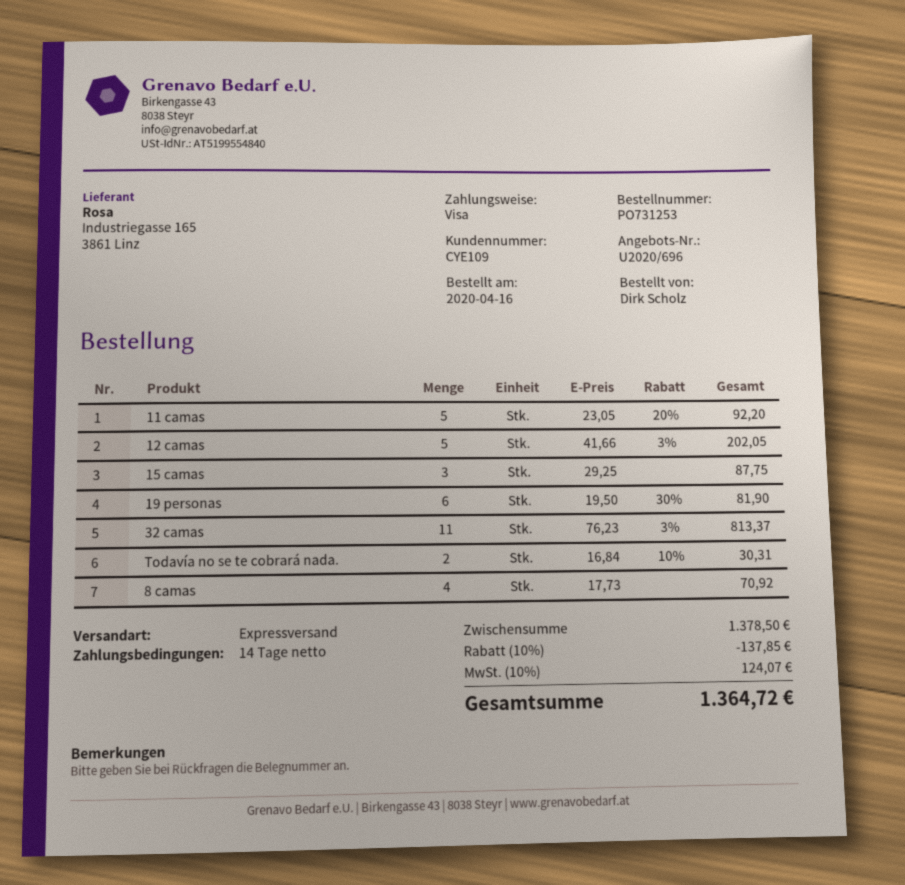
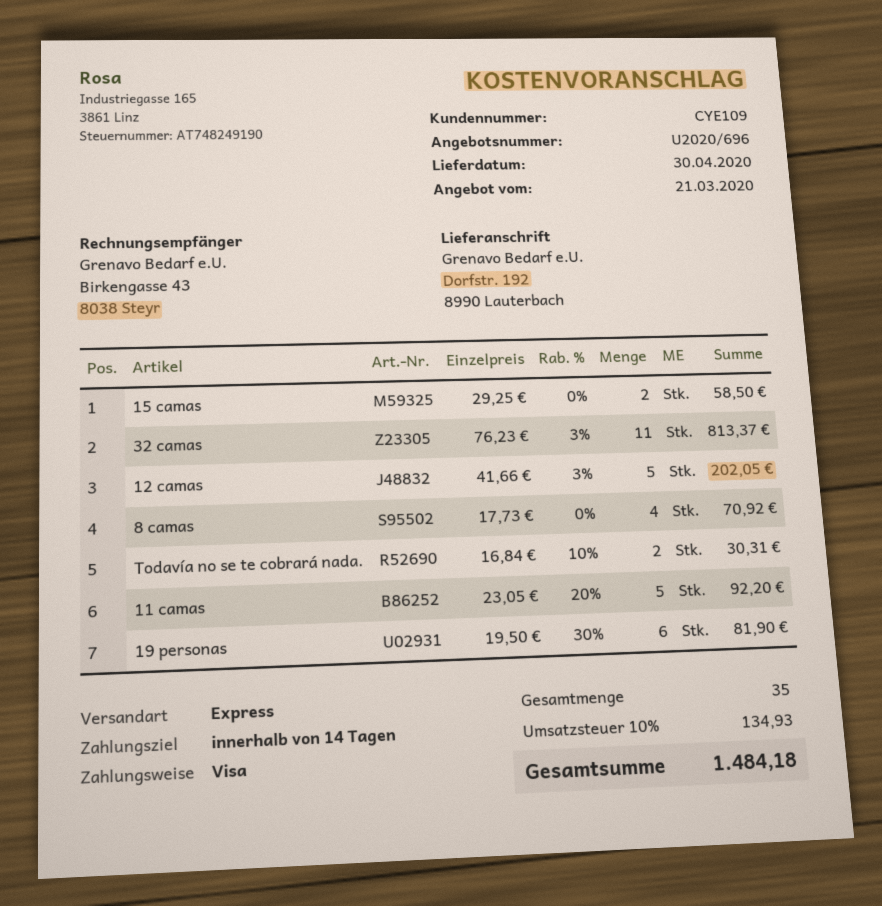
15 camas: 3 x 29.25 = 87.75 -> 2 x 29.25 = 58.50
discount: 10% = 137.85 -> none
tax: 10% = 124.07 -> 10% = 134.93
total: 1364.72 -> 1484.18

